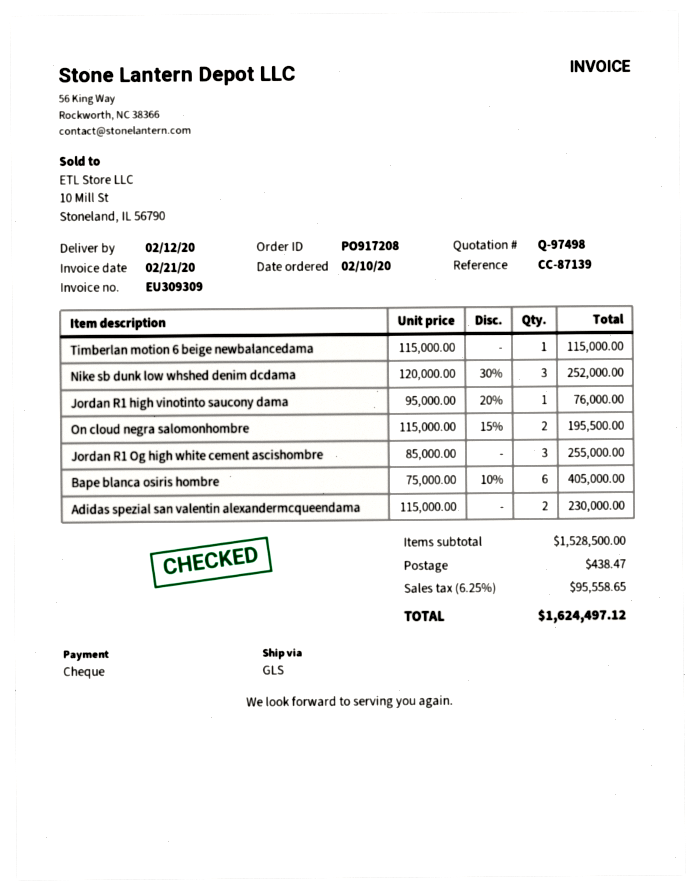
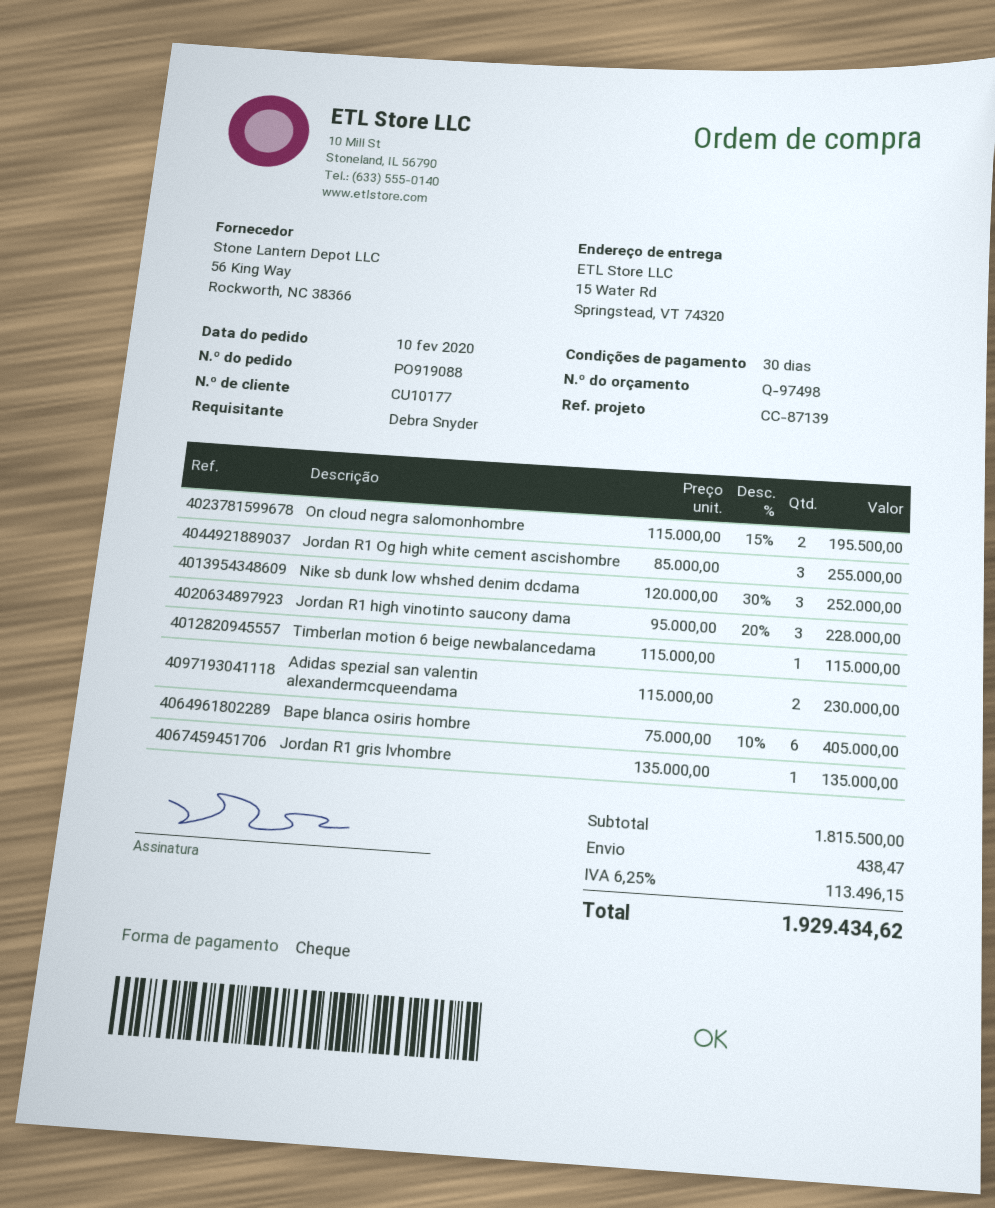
order number: PO917208 -> PO919088
Jordan R1 high vinotinto saucony dama: 1 x 95000.00 - 20% = 76000.00 -> 3 x 95000.00 - 20% = 228000.00
Jordan R1 gris lvhombre: none -> 1 x 135000.00 = 135000.00
subtotal: 1528500.00 -> 1815500.00
tax: 6.25% = 95558.65 -> 6.25% = 113496.15
total: 1624497.12 -> 1929434.62

